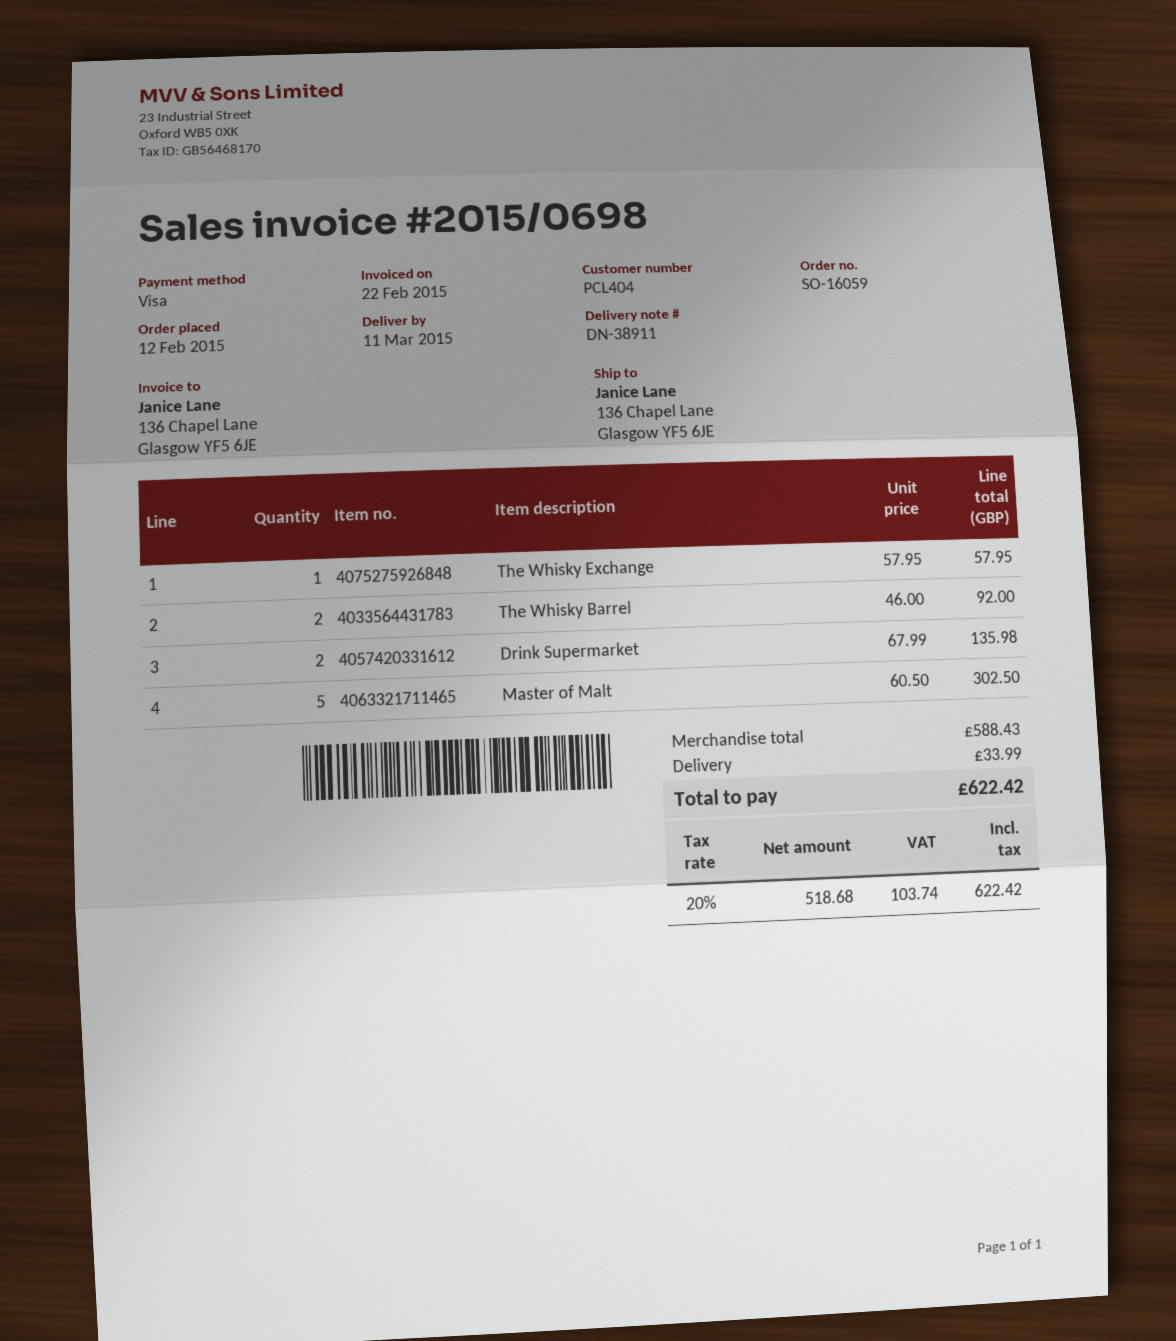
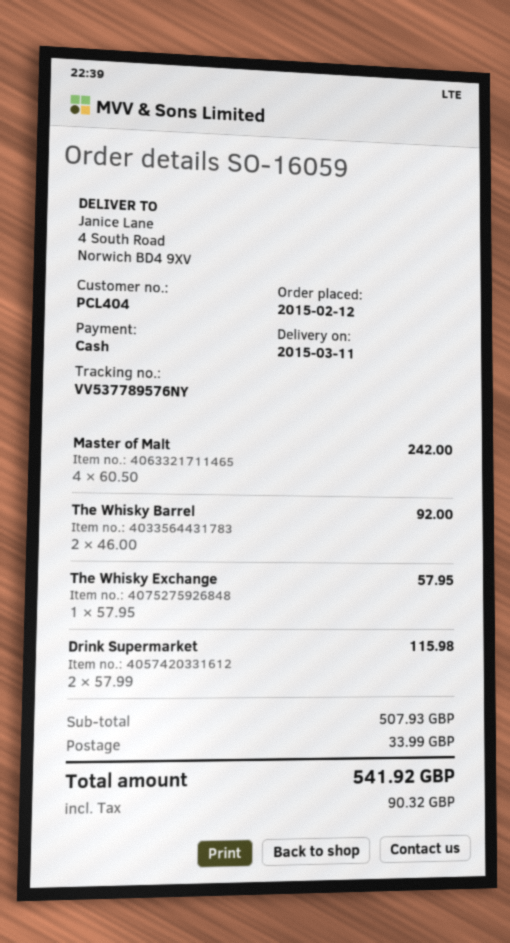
payment method: Visa -> cash
ship to: 136 Chapel Lane, Glasgow YF5 6JE -> 4 South Road, Norwich BD4 9XV
Drink Supermarket: 2 x 67.99 = 135.98 -> 2 x 57.99 = 115.98
Master of Malt: 5 x 60.50 = 302.50 -> 4 x 60.50 = 242.00
subtotal: 588.43 -> 507.93
tax: 103.74 -> 90.32
total: 622.42 -> 541.92

